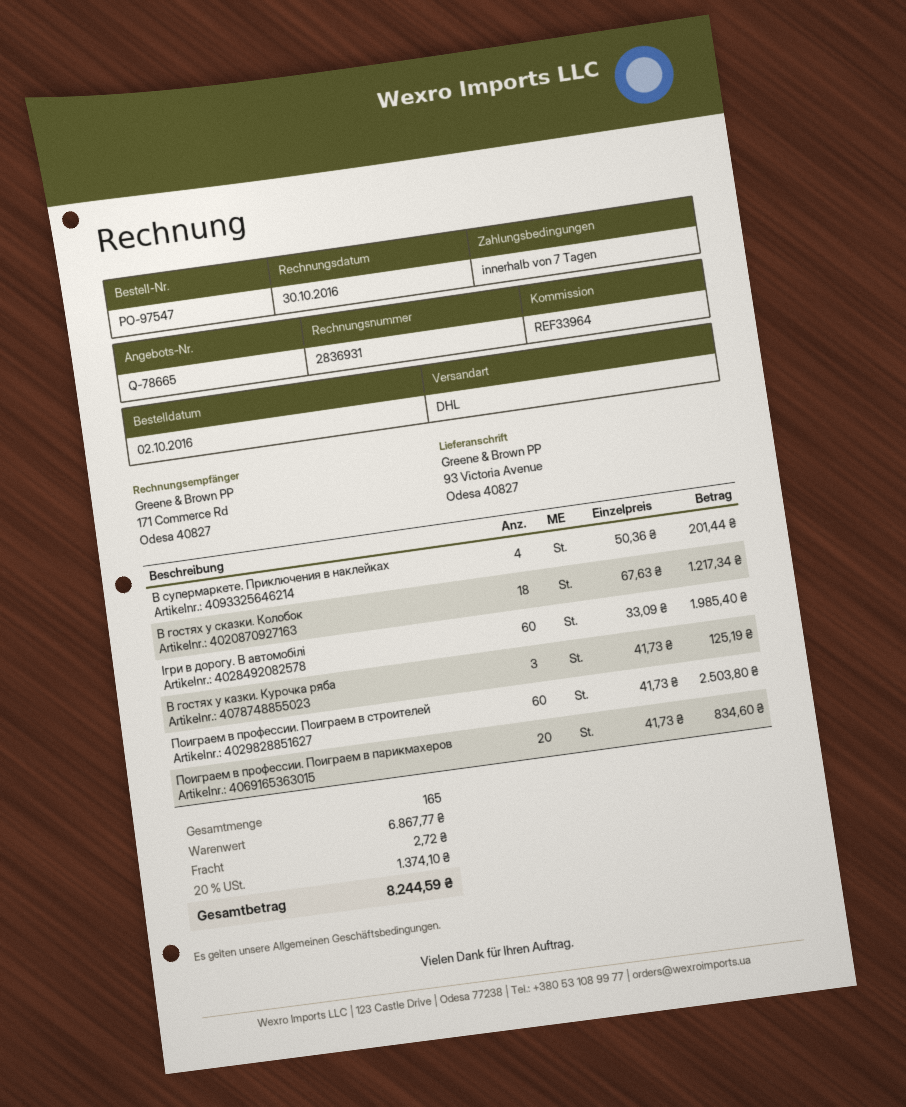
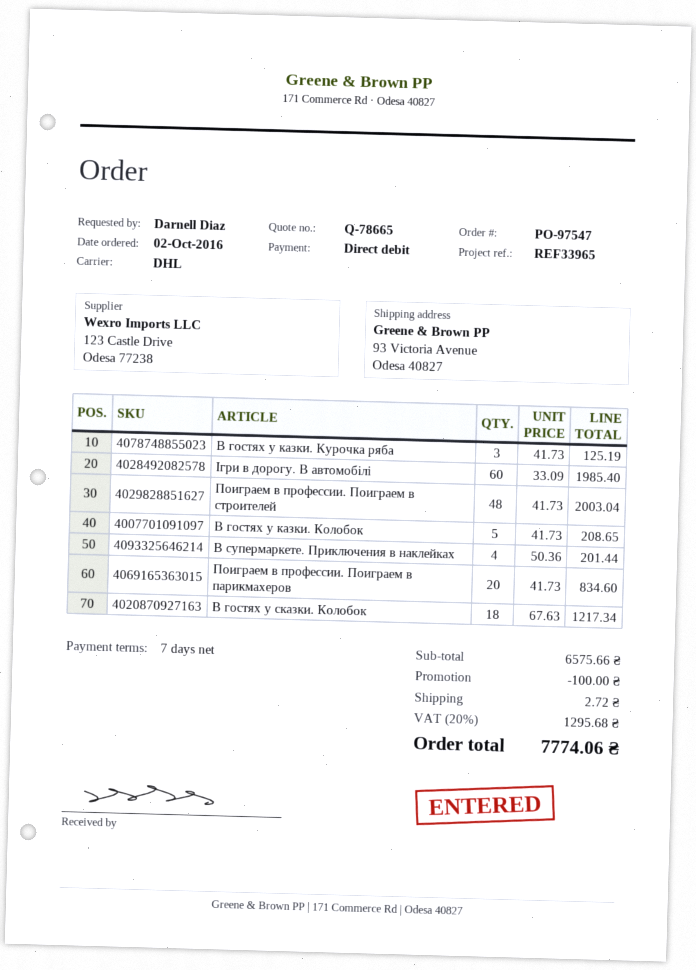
reference: REF33964 -> REF33965
Поиграем в профессии. Поиграем в строителей: 60 x 41.73 = 2503.80 -> 48 x 41.73 = 2003.04
В гостях у казки. Колобок: none -> 5 x 41.73 = 208.65
subtotal: 6867.77 -> 6575.66
discount: none -> 100.00
tax: 20% = 1374.10 -> 20% = 1295.68
total: 8244.59 -> 7774.06

